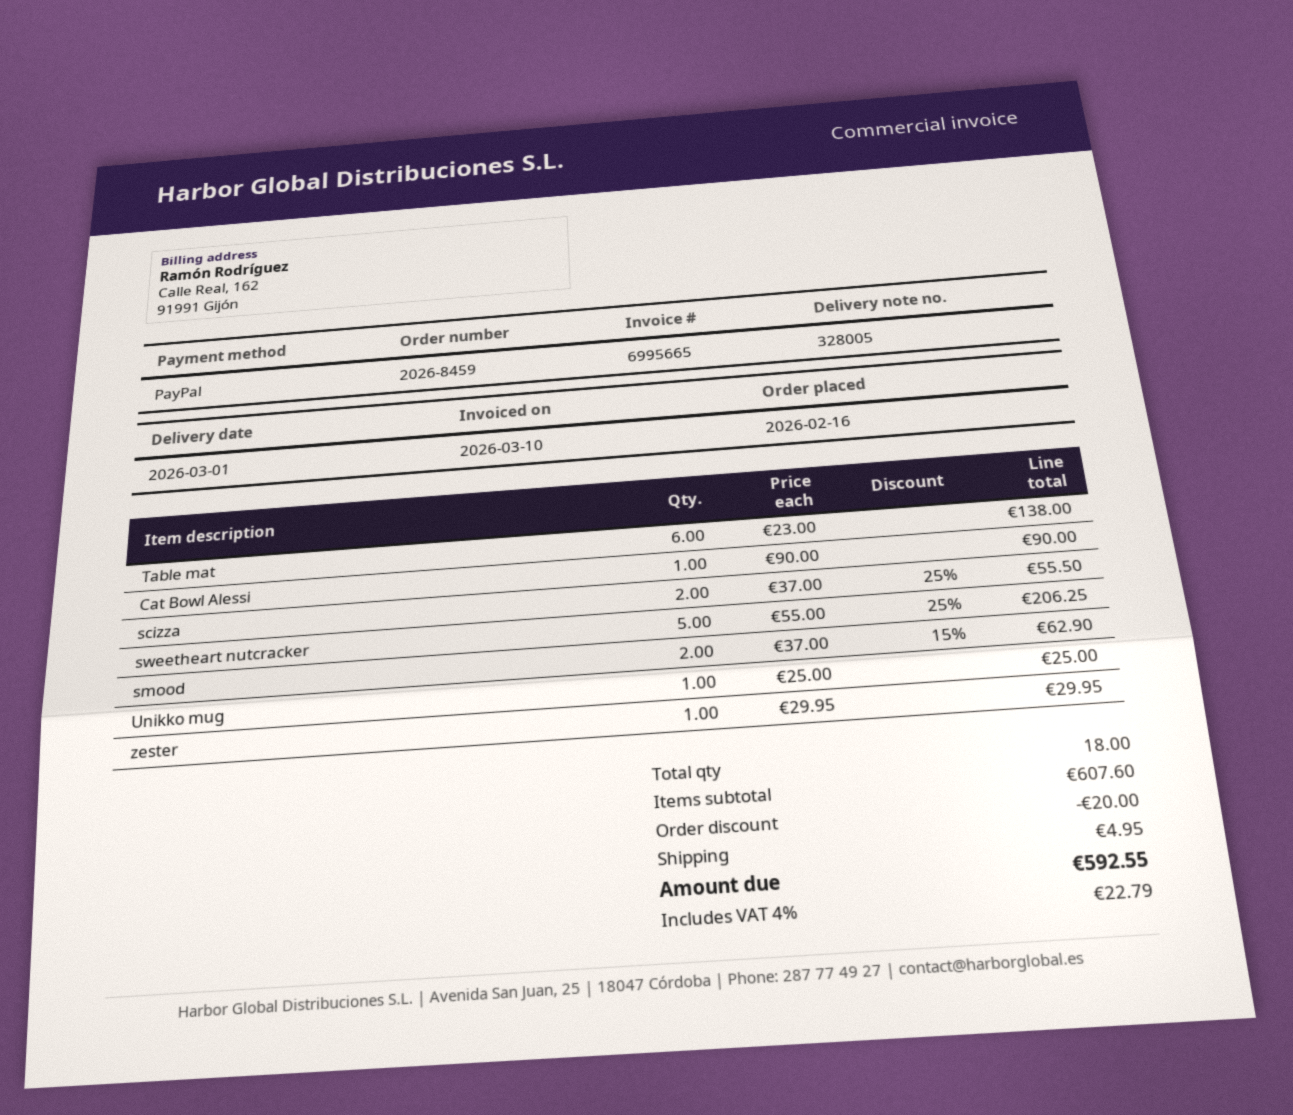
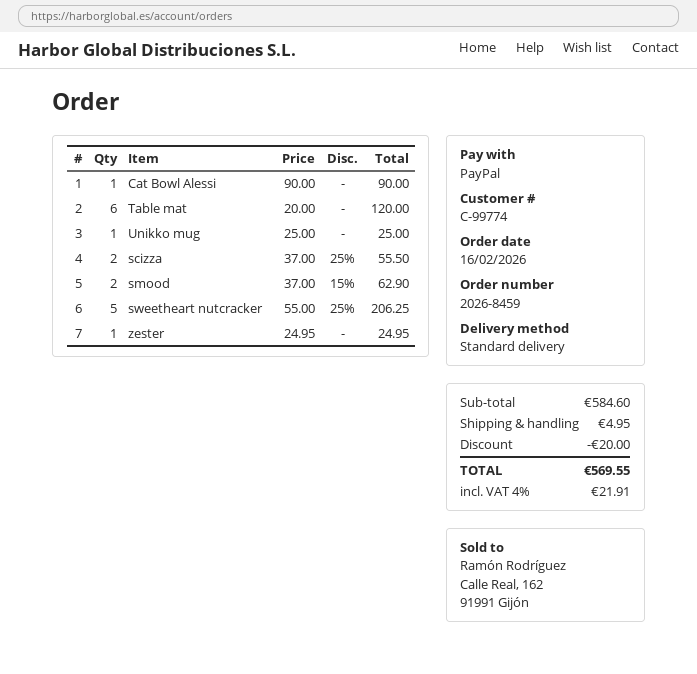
Table mat: 6 x 23.00 = 138.00 -> 6 x 20.00 = 120.00
zester: 1 x 29.95 = 29.95 -> 1 x 24.95 = 24.95
subtotal: 607.60 -> 584.60
tax: 4% = 22.79 -> 4% = 21.91
total: 592.55 -> 569.55

